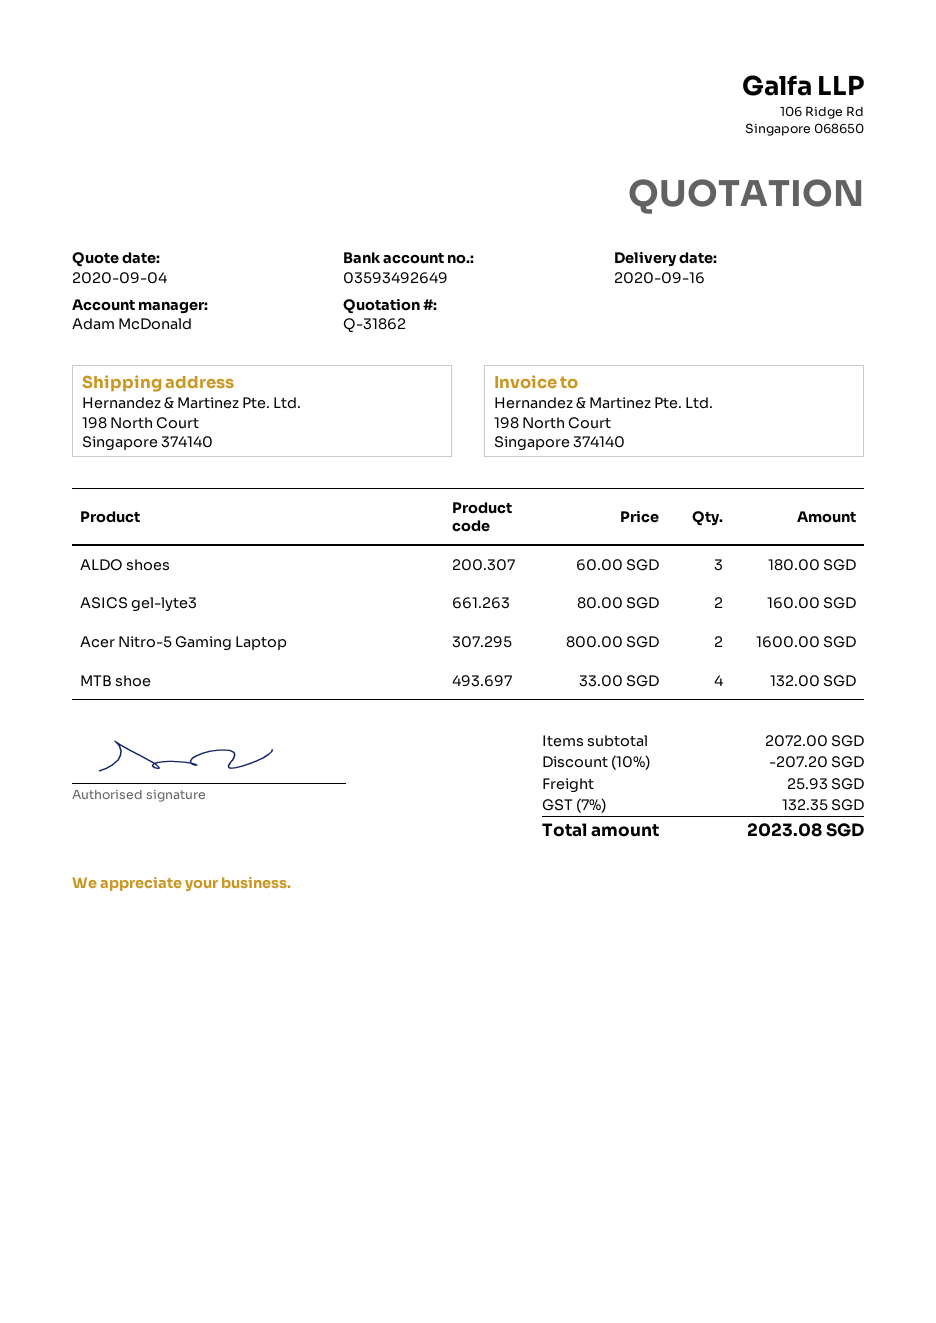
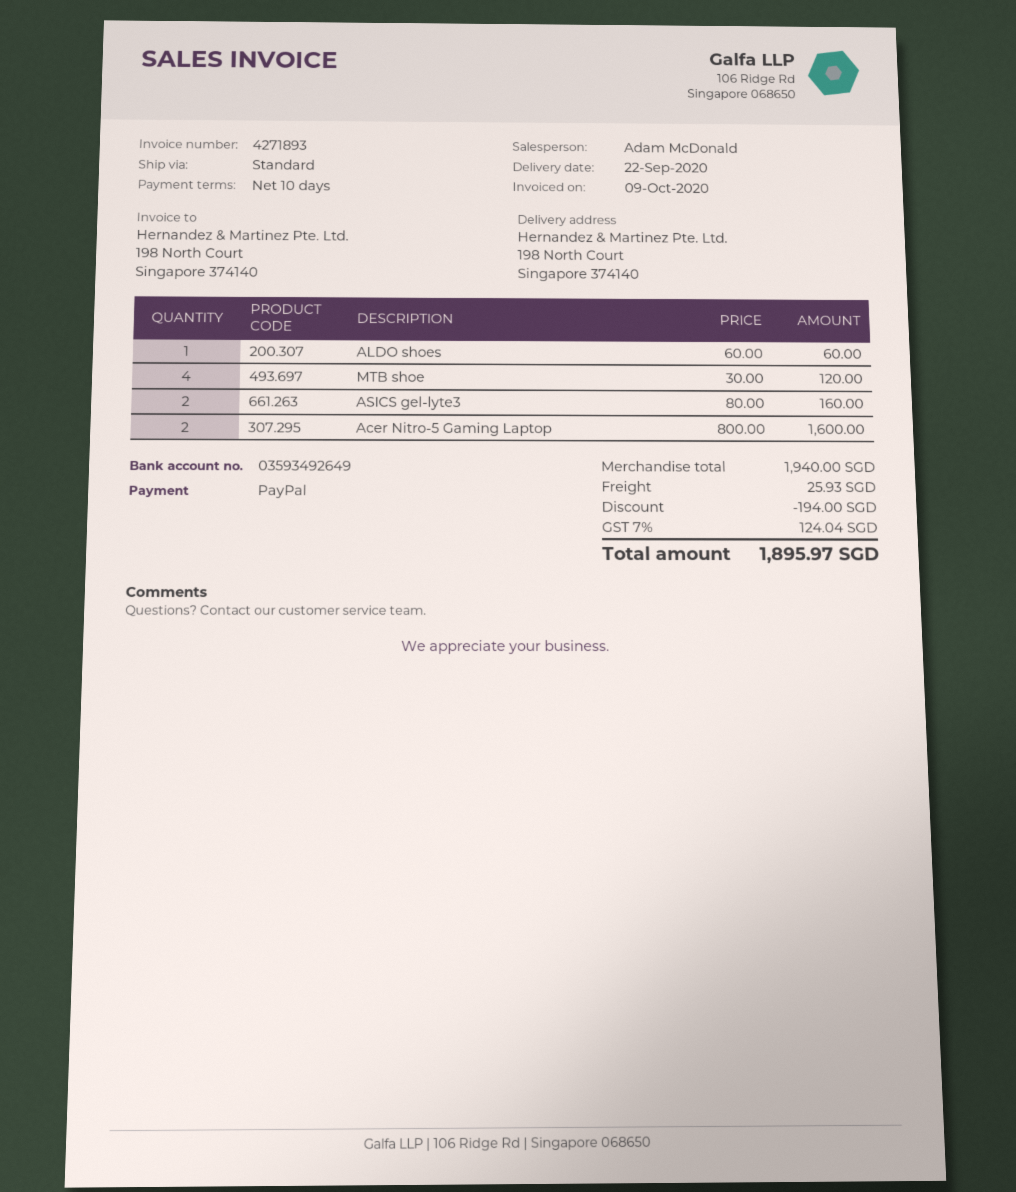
delivery date: 2020-09-16 -> 2020-09-22
ALDO shoes: 3 x 60.00 = 180.00 -> 1 x 60.00 = 60.00
MTB shoe: 4 x 33.00 = 132.00 -> 4 x 30.00 = 120.00
subtotal: 2072.00 -> 1940.00
discount: 207.20 -> 194.00
tax: 7% = 132.35 -> 7% = 124.04
total: 2023.08 -> 1895.97

